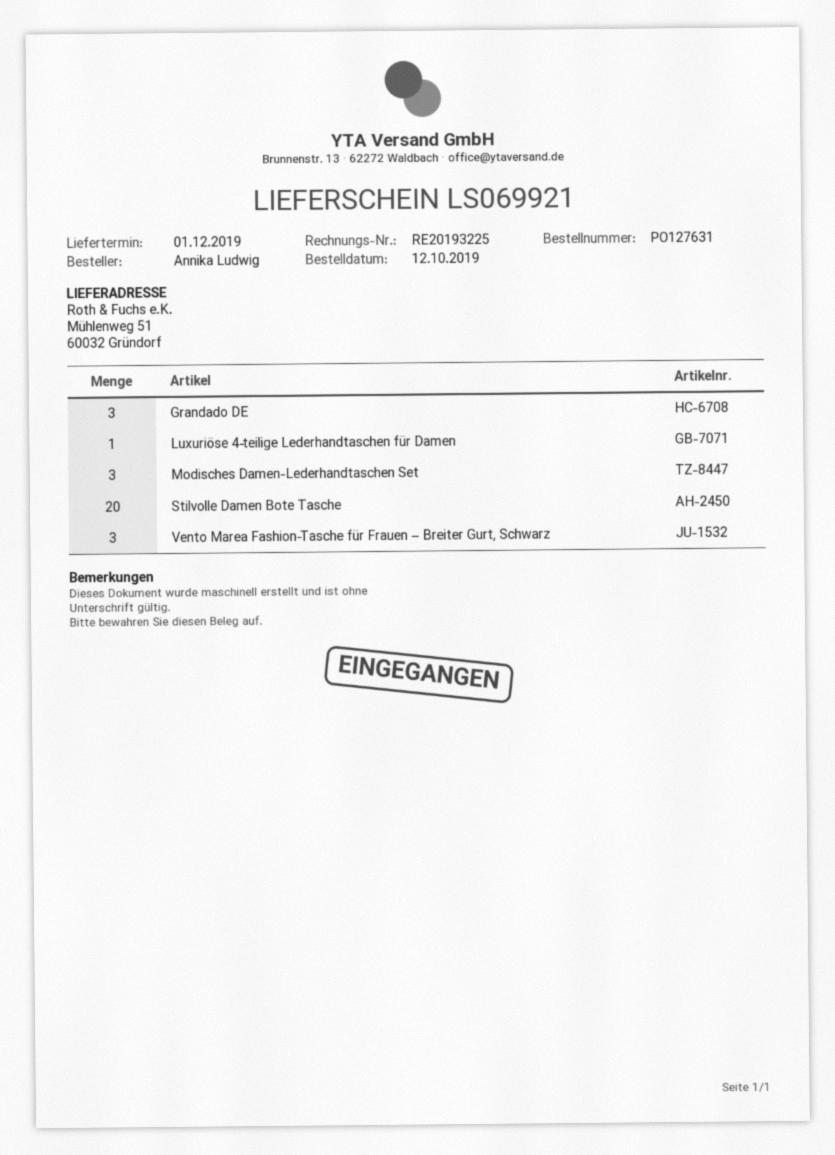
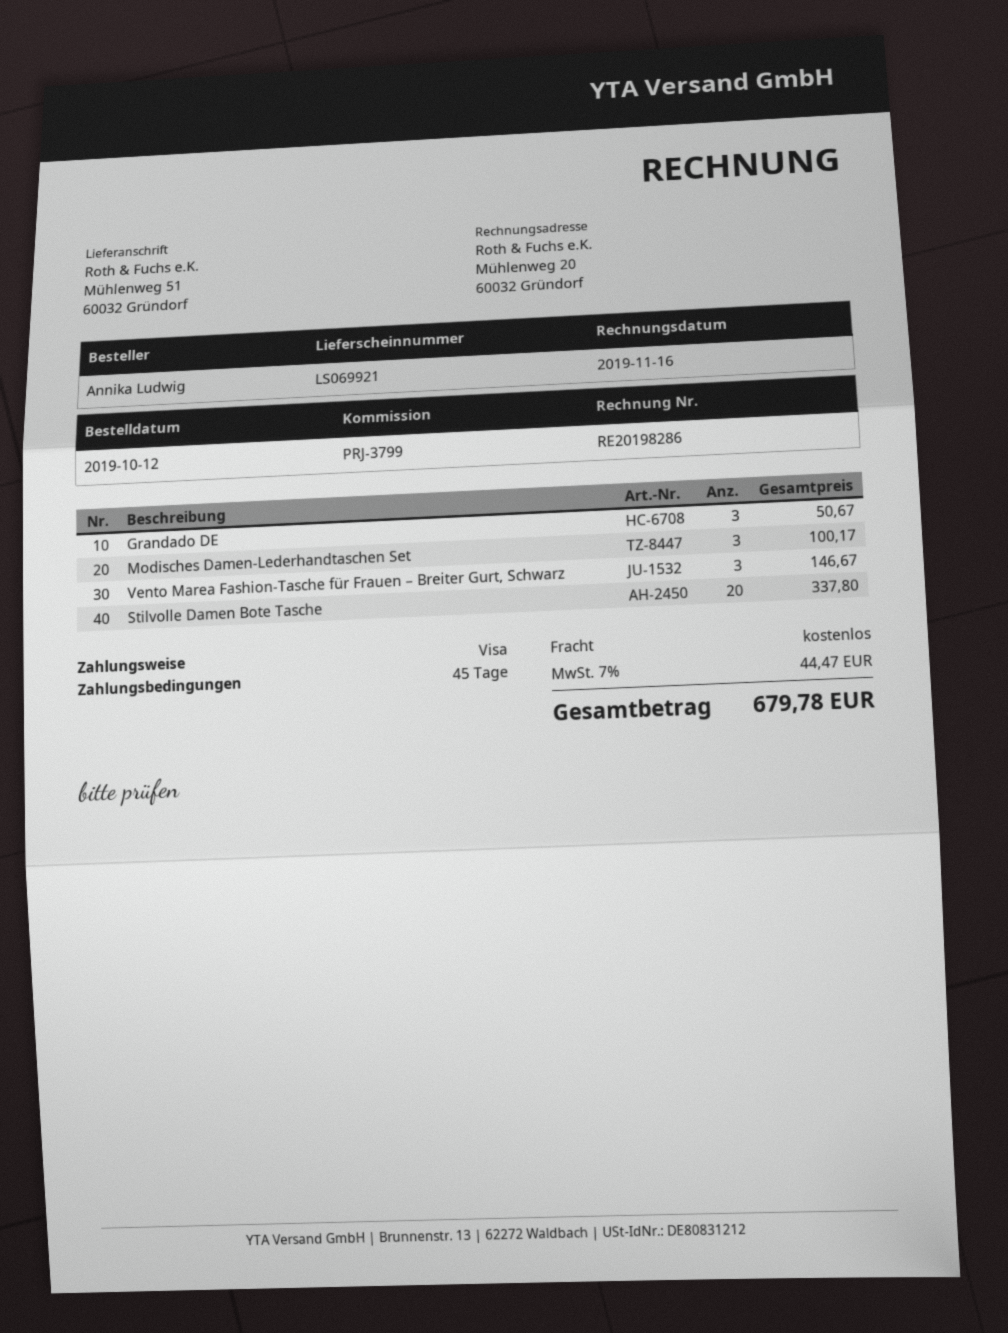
invoice number: RE20193225 -> RE20198286
Luxuriöse 4‑teilige Lederhandtaschen für Damen: 1 -> none

